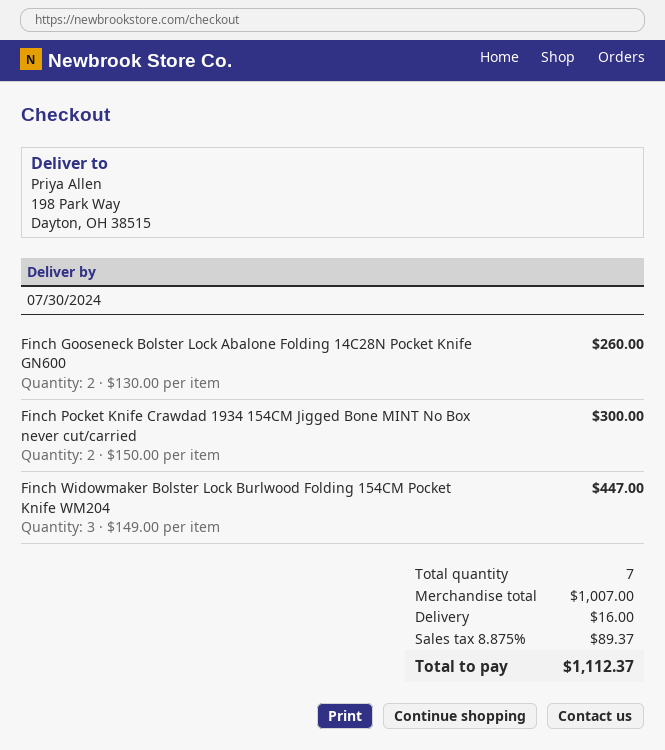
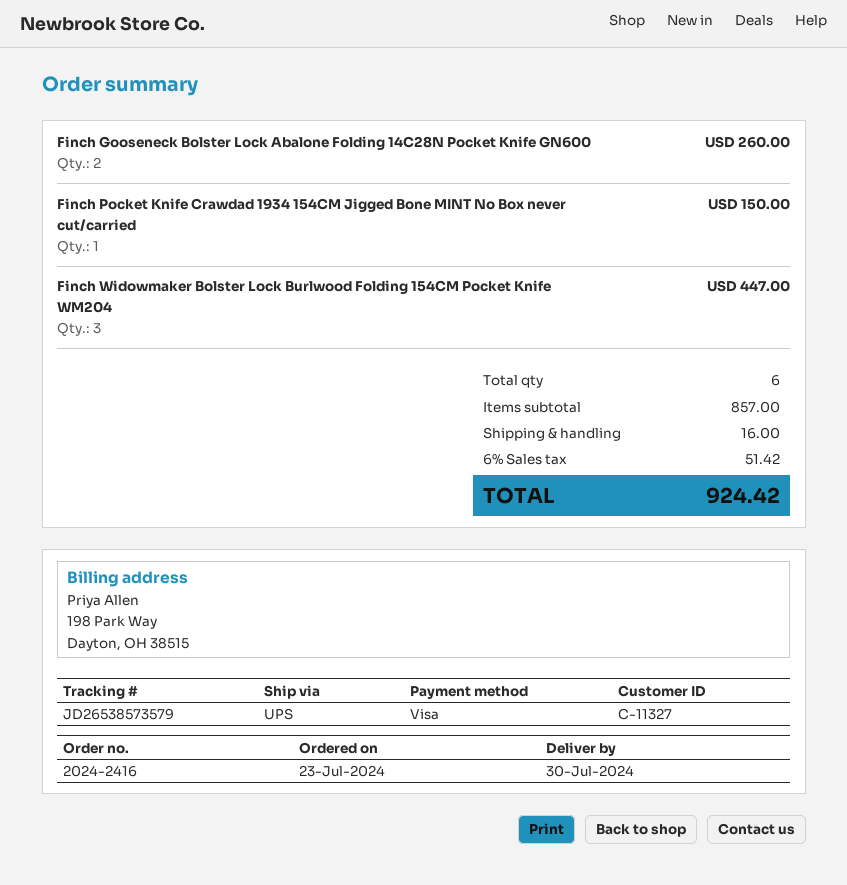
Finch Pocket Knife Crawdad 1934 154CM Jigged Bone MINT No Box never cut/carried: 2 for 300.00 -> 1 for 150.00
total quantity: 7 -> 6
subtotal: 1007.00 -> 857.00
tax: 8.875% = 89.37 -> 6% = 51.42
total: 1112.37 -> 924.42

